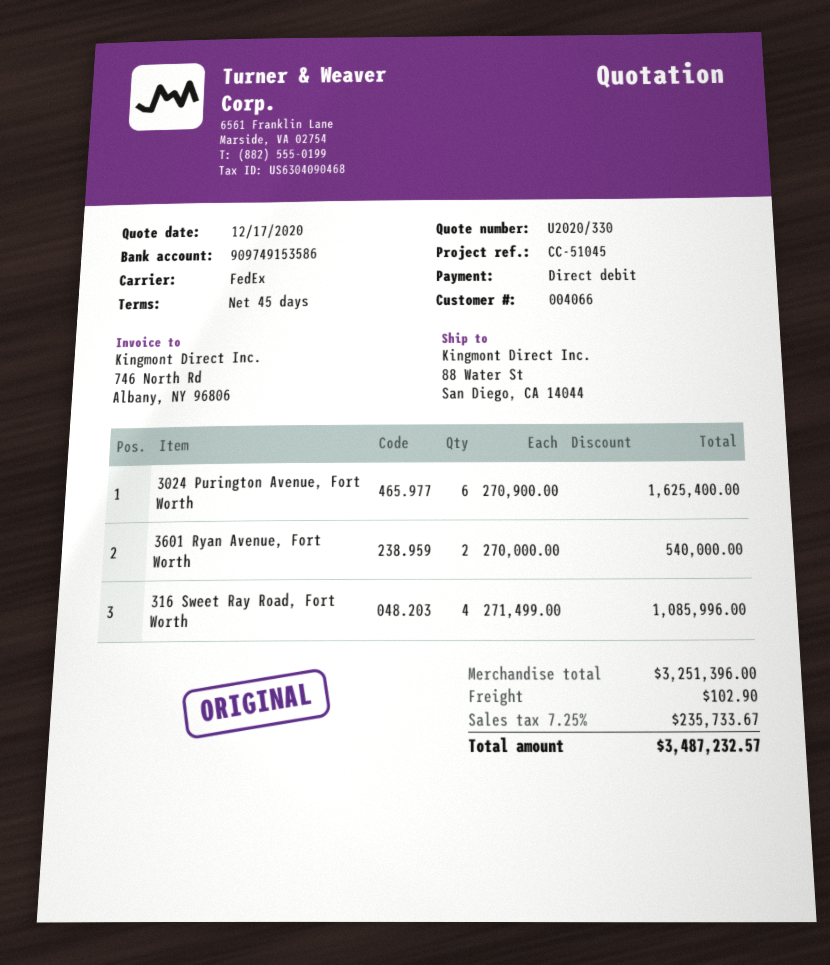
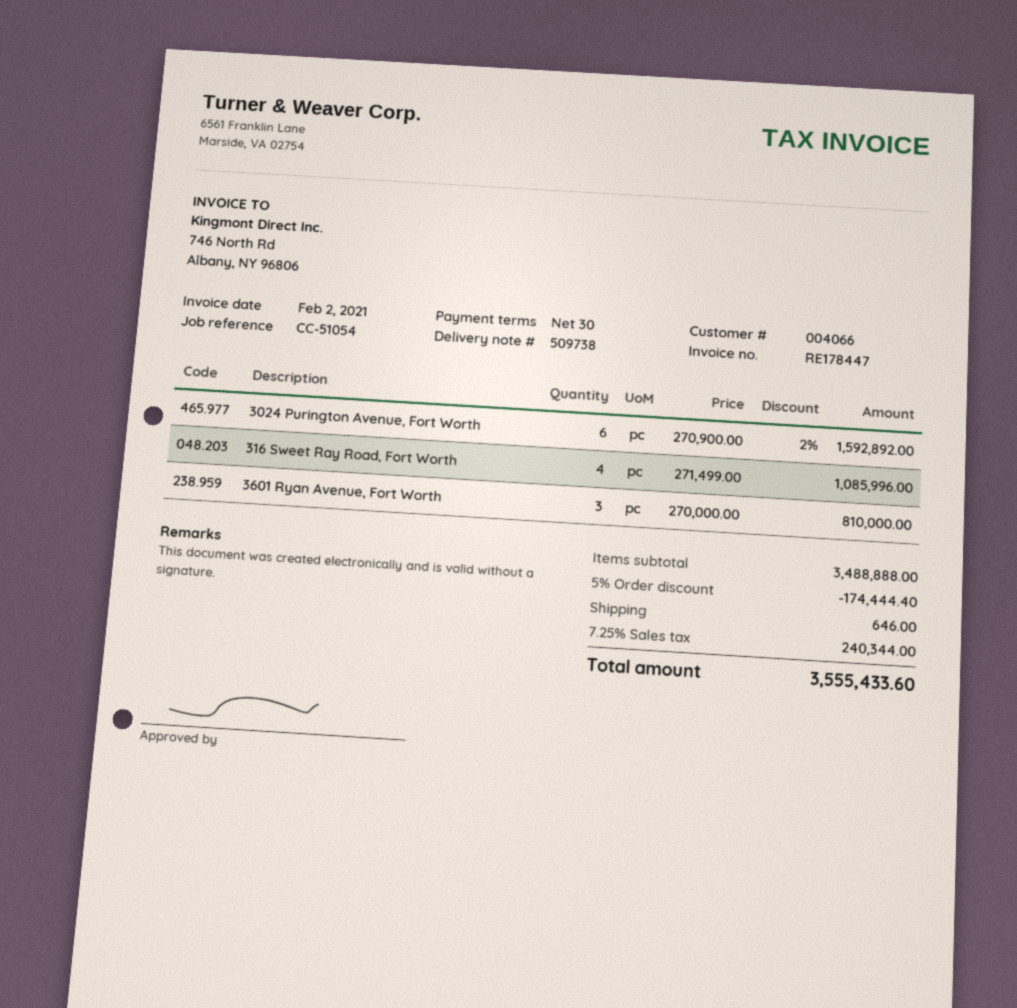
payment terms: 45 days -> 30 days
reference: CC-51045 -> CC-51054
3024 Purington Avenue, Fort Worth: 6 x 270900.00 = 1625400.00 -> 6 x 270900.00 - 2% = 1592892.00
3601 Ryan Avenue, Fort Worth: 2 x 270000.00 = 540000.00 -> 3 x 270000.00 = 810000.00
subtotal: 3251396.00 -> 3488888.00
discount: none -> 5% = 174444.40
shipping: 102.90 -> 646.00
tax: 7.25% = 235733.67 -> 7.25% = 240344.00
total: 3487232.57 -> 3555433.60

